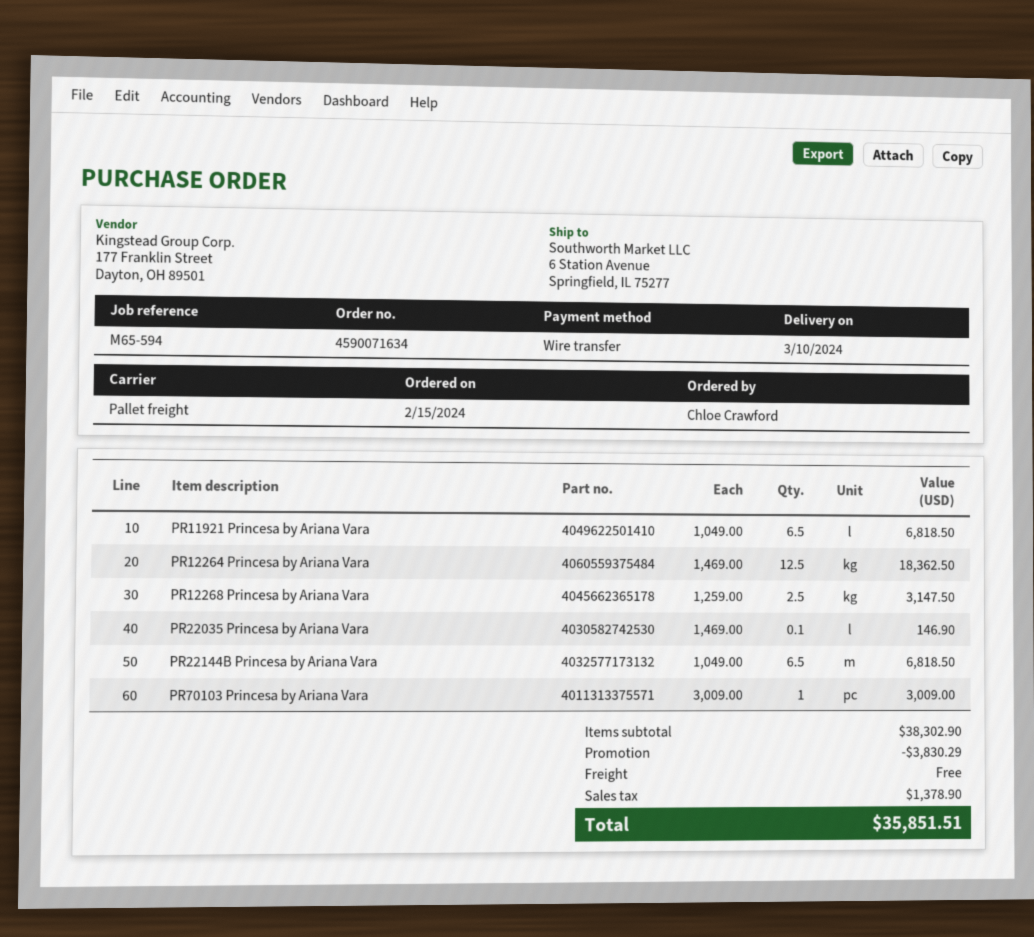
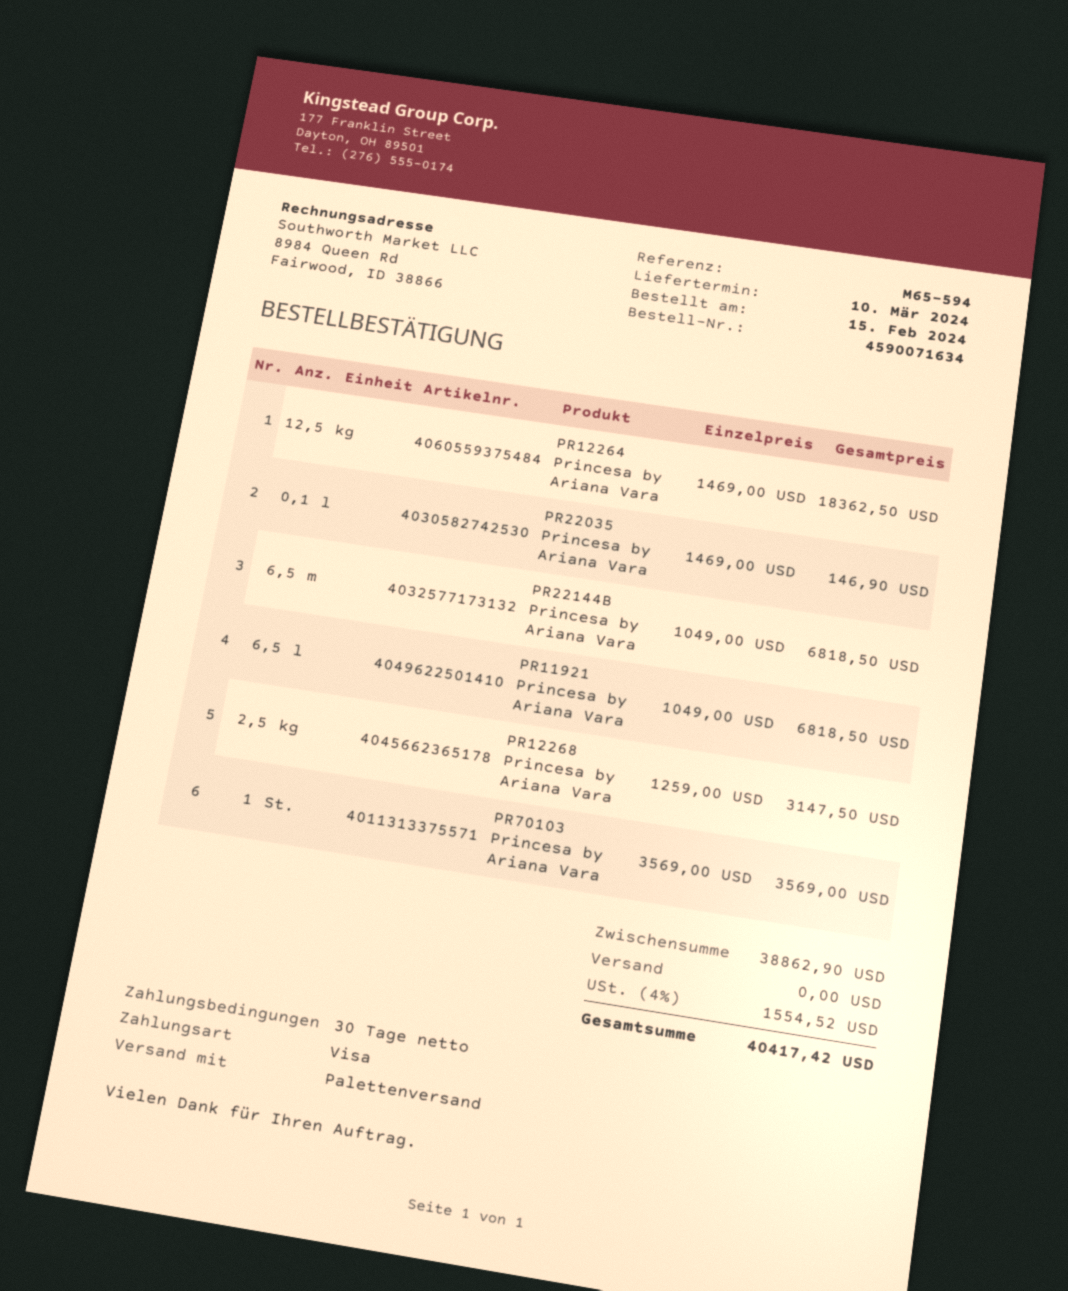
payment method: bank transfer -> Visa
PR70103 Princesa by Ariana Vara: 1 x 3009.00 = 3009.00 -> 1 x 3569.00 = 3569.00
subtotal: 38302.90 -> 38862.90
discount: 3830.29 -> none
tax: 1378.90 -> 1554.52
total: 35851.51 -> 40417.42

